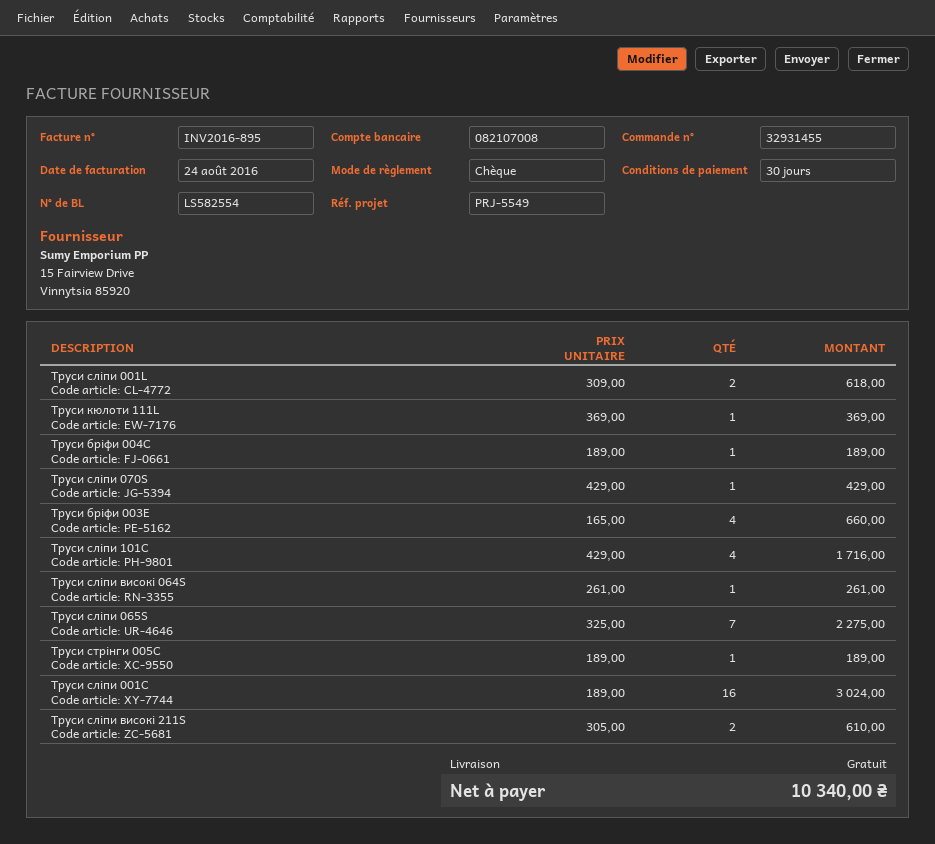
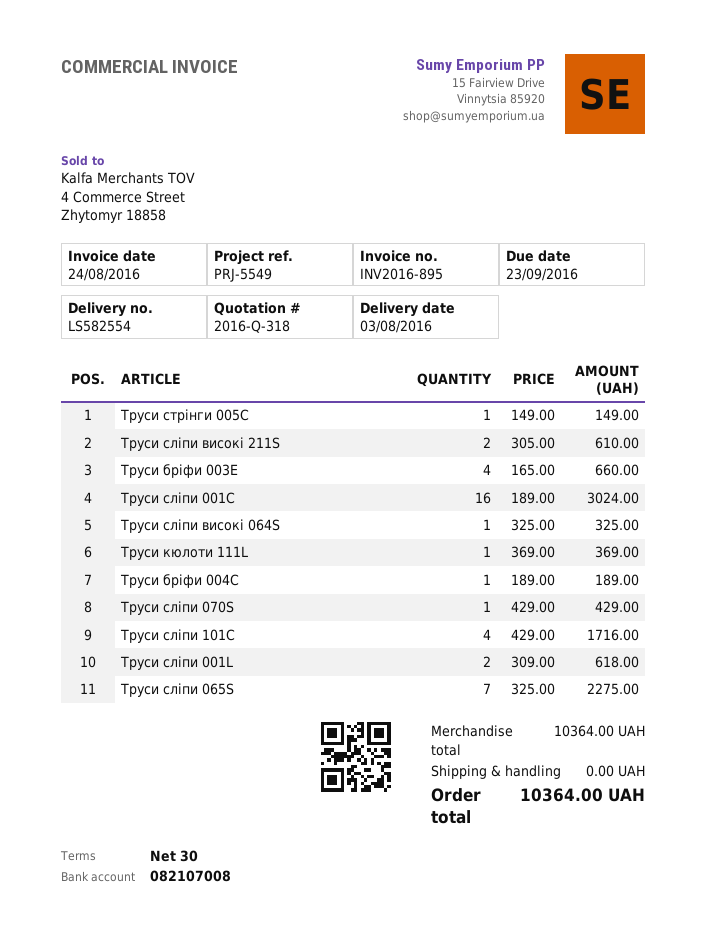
Труси сліпи високі 064S: 1 x 261.00 = 261.00 -> 1 x 325.00 = 325.00
Труси стрінги 005C: 1 x 189.00 = 189.00 -> 1 x 149.00 = 149.00
total: 10340.00 -> 10364.00

